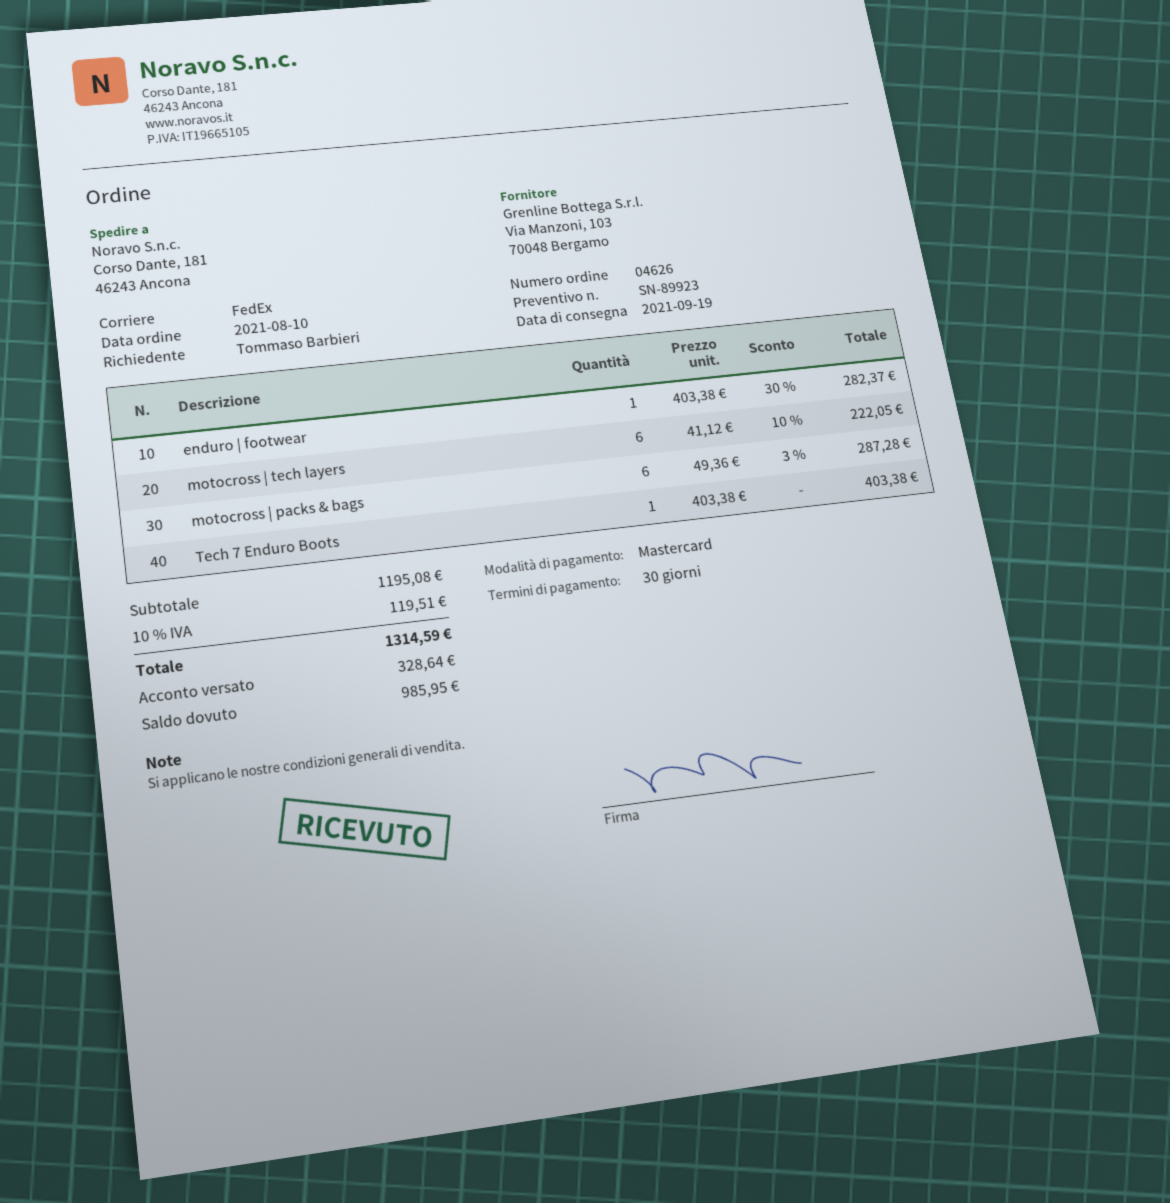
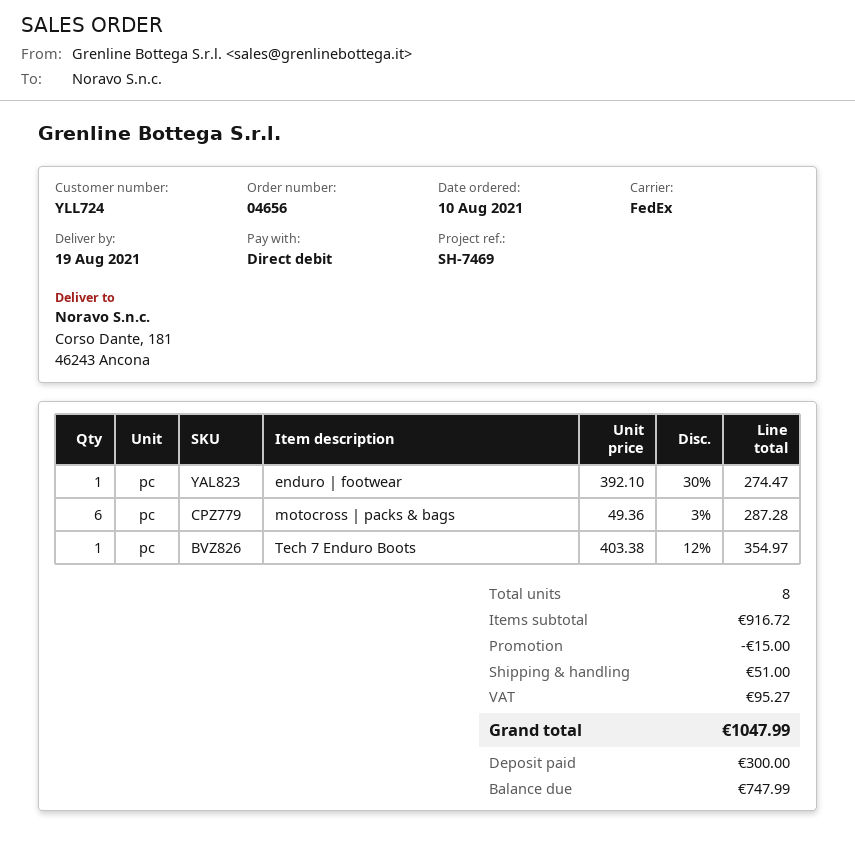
order number: 04626 -> 04656
delivery date: 2021-09-19 -> 2021-08-19
payment method: Mastercard -> direct debit
enduro | footwear: 1 x 403.38 - 30% = 282.37 -> 1 x 392.10 - 30% = 274.47
motocross | tech layers: 6 x 41.12 - 10% = 222.05 -> none
Tech 7 Enduro Boots: 1 x 403.38 = 403.38 -> 1 x 403.38 - 12% = 354.97
subtotal: 1195.08 -> 916.72
discount: none -> 15.00
shipping: none -> 51.00
tax: 119.51 -> 95.27
total: 1314.59 -> 1047.99
deposit: 328.64 -> 300.00
balance: 985.95 -> 747.99

